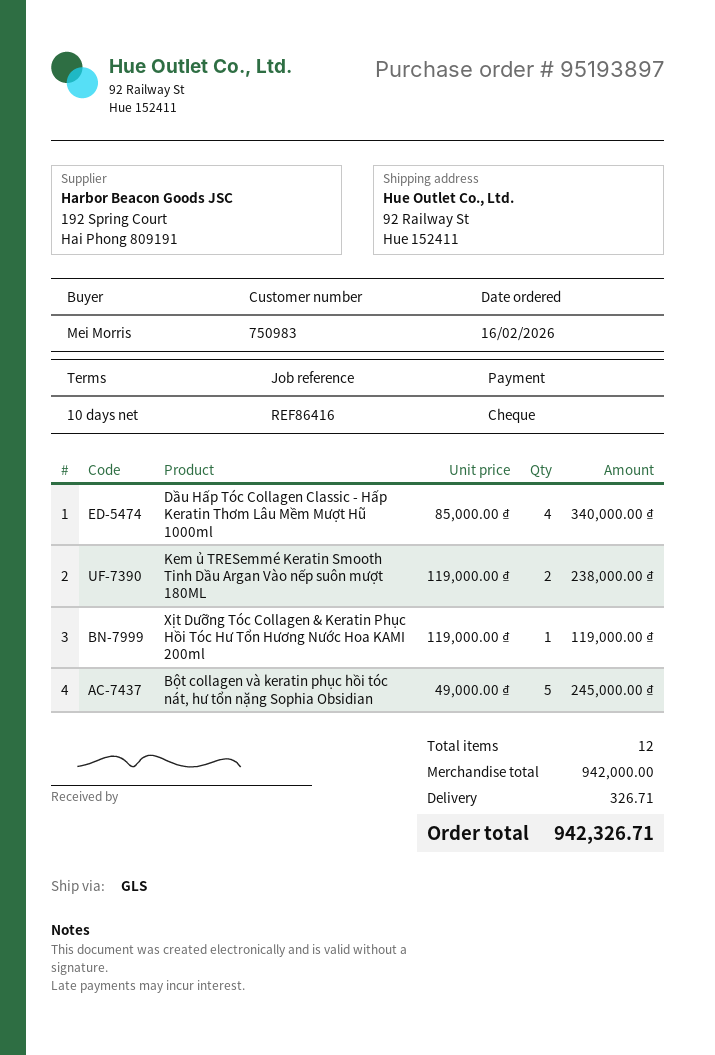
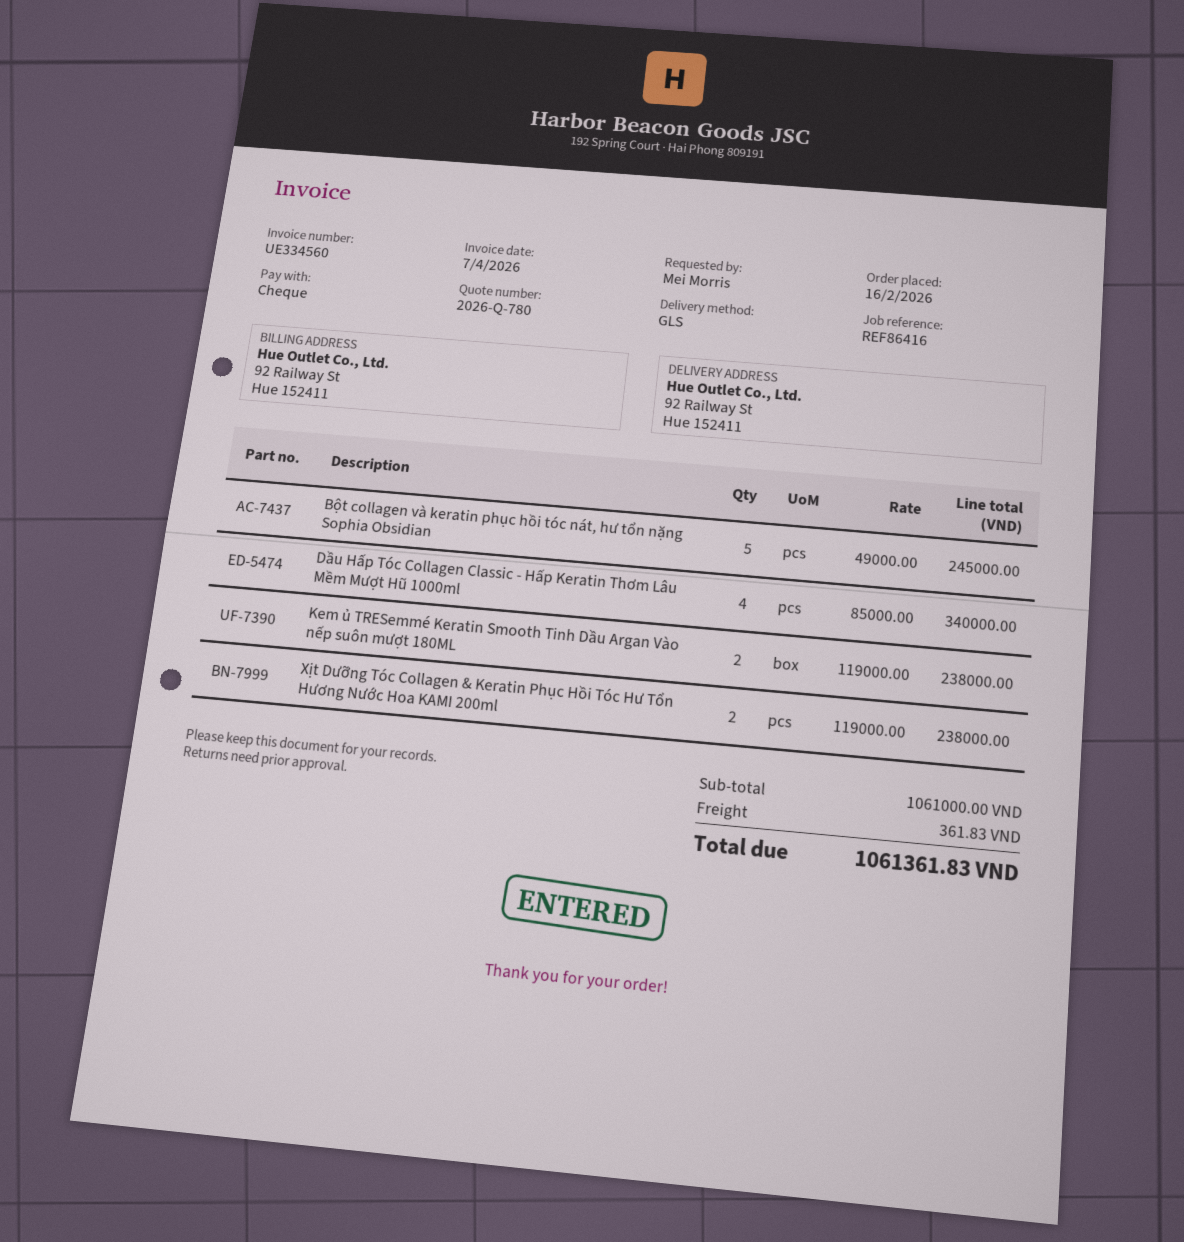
Xịt Dưỡng Tóc Collagen & Keratin Phục Hồi Tóc Hư Tổn Hương Nước Hoa KAMI 200ml: 1 x 119000.00 = 119000.00 -> 2 x 119000.00 = 238000.00
subtotal: 942000.00 -> 1061000.00
shipping: 326.71 -> 361.83
total: 942326.71 -> 1061361.83

